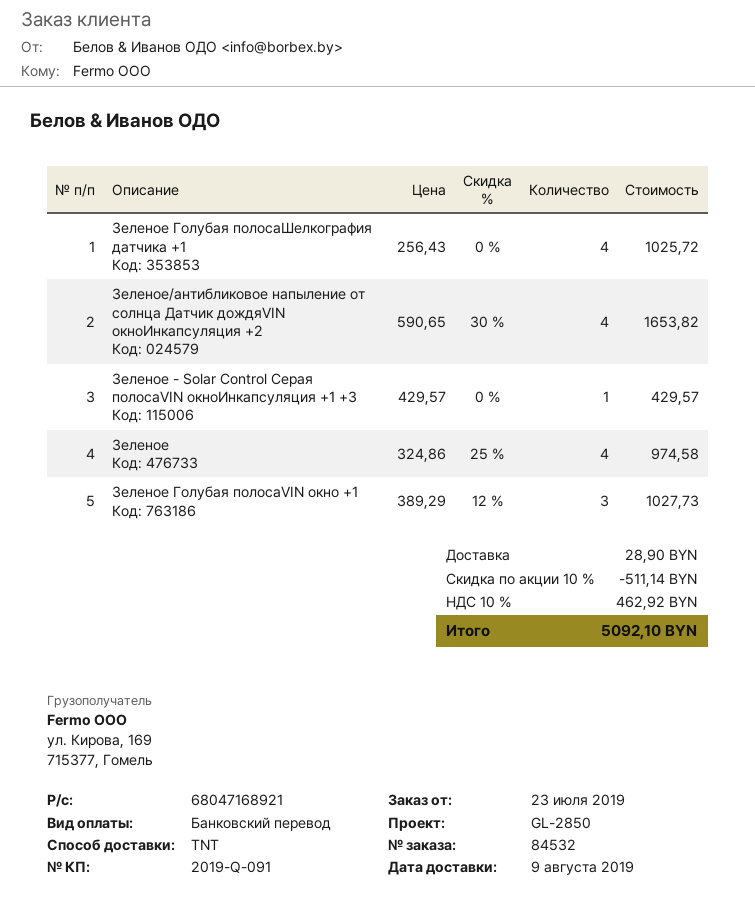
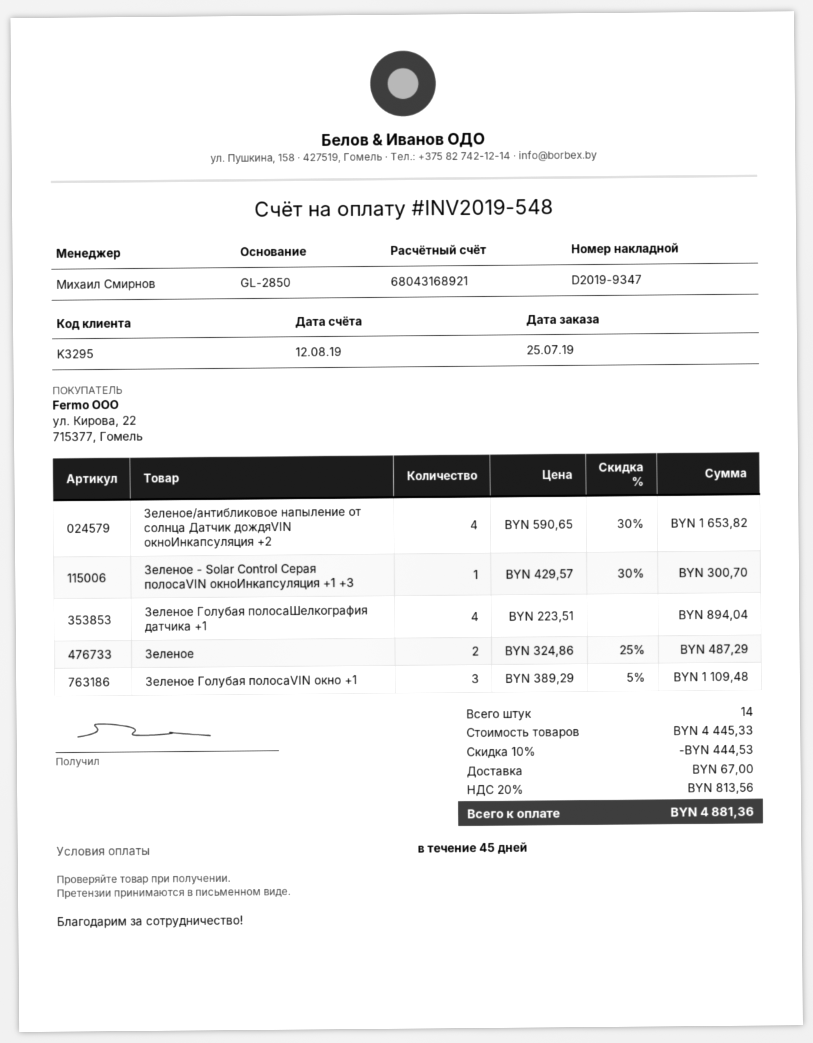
order date: 2019-07-23 -> 2019-07-25
bank account: 68047168921 -> 68043168921
Зеленое Голубая полосаШелкография датчика +1: 4 x 256.43 = 1025.72 -> 4 x 223.51 = 894.04
Зеленое - Solar Control Серая полосаVIN окноИнкапсуляция +1 +3: 1 x 429.57 = 429.57 -> 1 x 429.57 - 30% = 300.70
Зеленое: 4 x 324.86 - 25% = 974.58 -> 2 x 324.86 - 25% = 487.29
Зеленое Голубая полосаVIN окно +1: 3 x 389.29 - 12% = 1027.73 -> 3 x 389.29 - 5% = 1109.48
discount: 10% = 511.14 -> 10% = 444.53
shipping: 28.90 -> 67.00
tax: 10% = 462.92 -> 20% = 813.56
total: 5092.10 -> 4881.36

